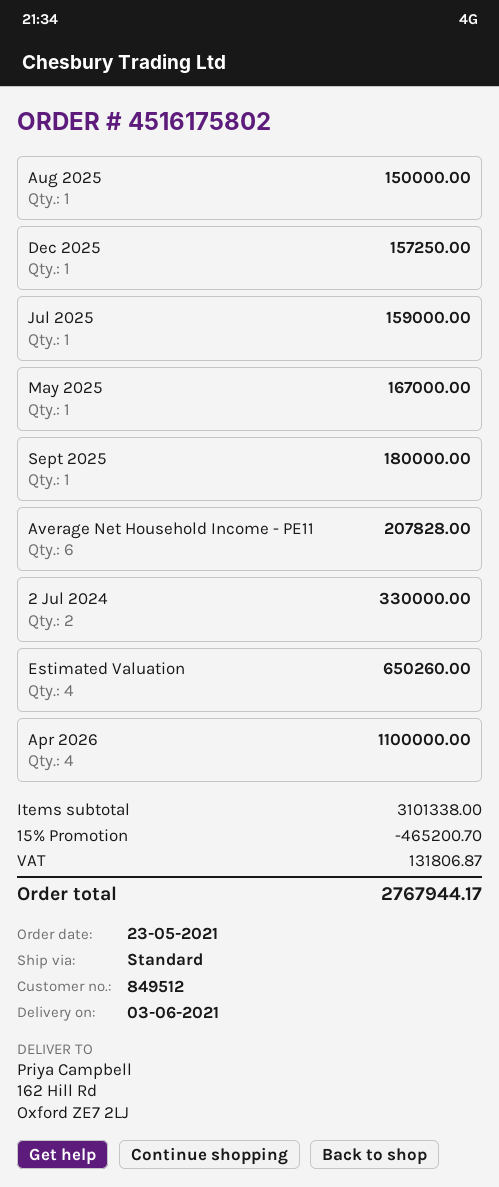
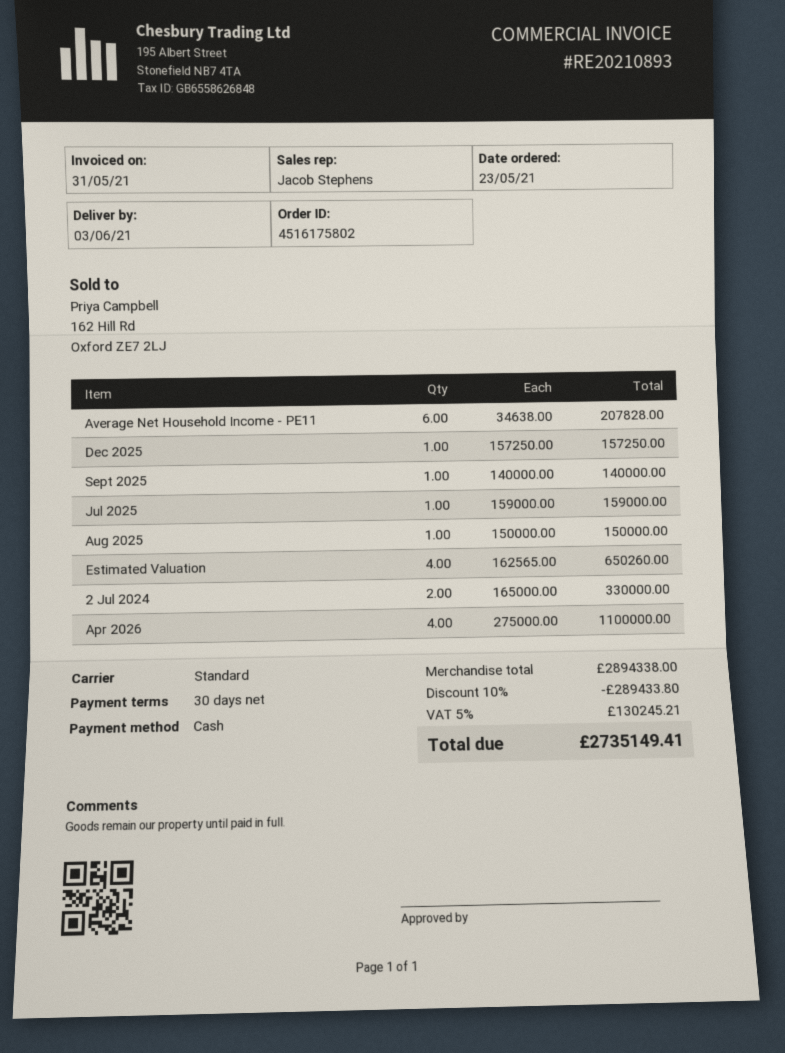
May 2025: 1 for 167000.00 -> none
Sept 2025: 1 for 180000.00 -> 1 for 140000.00
subtotal: 3101338.00 -> 2894338.00
discount: 15% = 465200.70 -> 10% = 289433.80
tax: 131806.87 -> 130245.21
total: 2767944.17 -> 2735149.41

